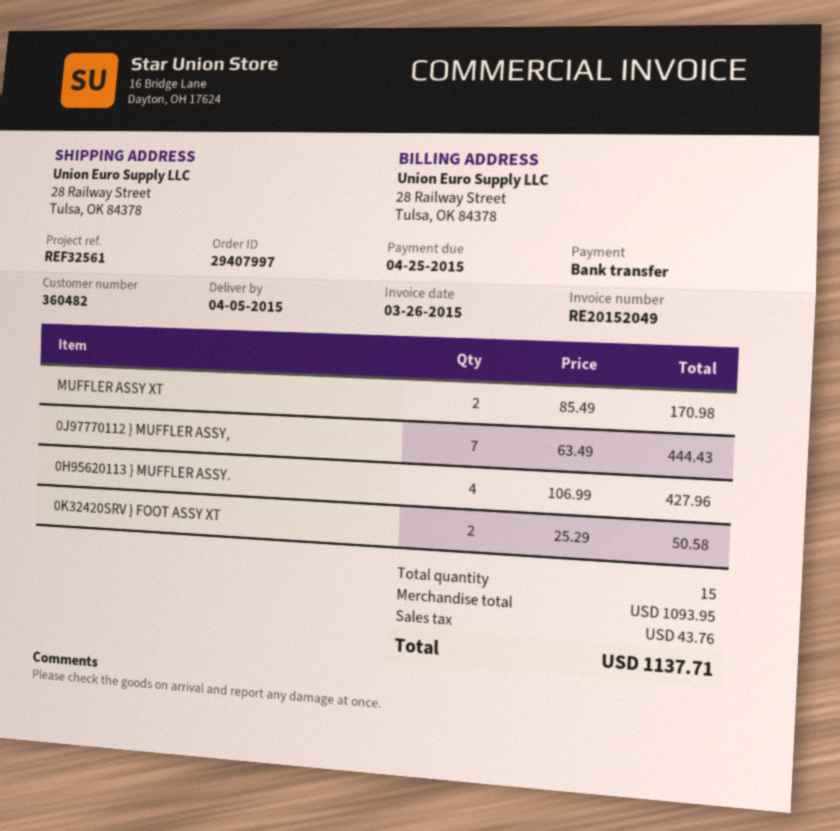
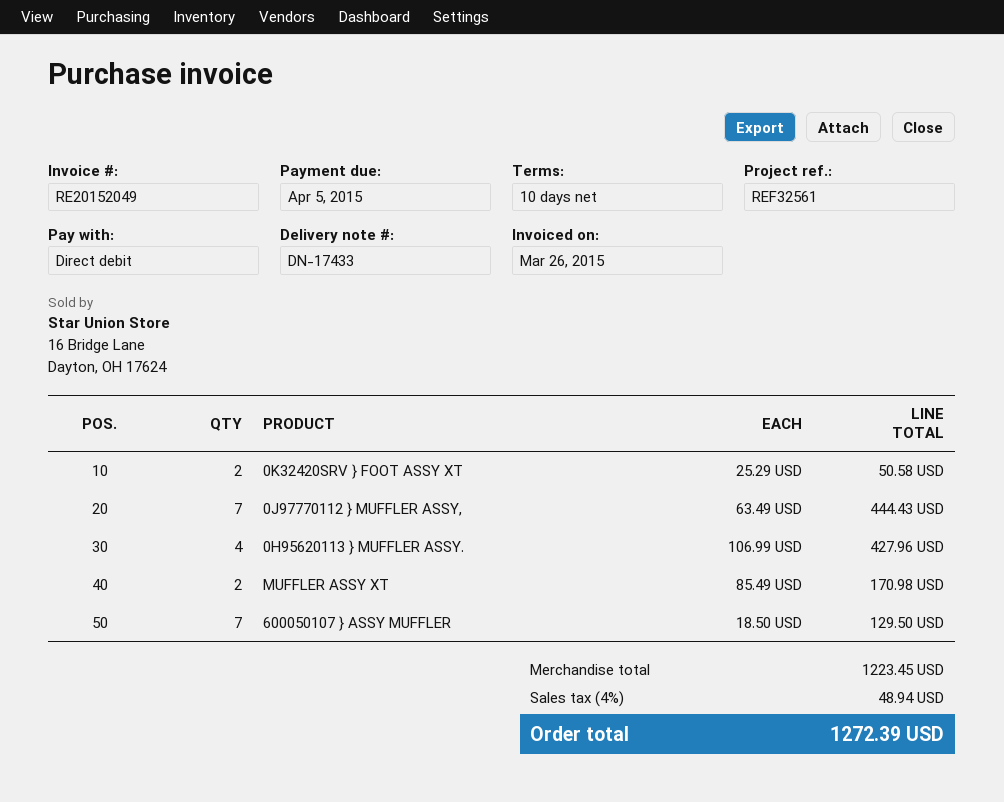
due date: 2015-04-25 -> 2015-04-05
payment method: bank transfer -> direct debit
600050107 } ASSY MUFFLER: none -> 7 x 18.50 = 129.50
subtotal: 1093.95 -> 1223.45
tax: 43.76 -> 48.94
total: 1137.71 -> 1272.39

